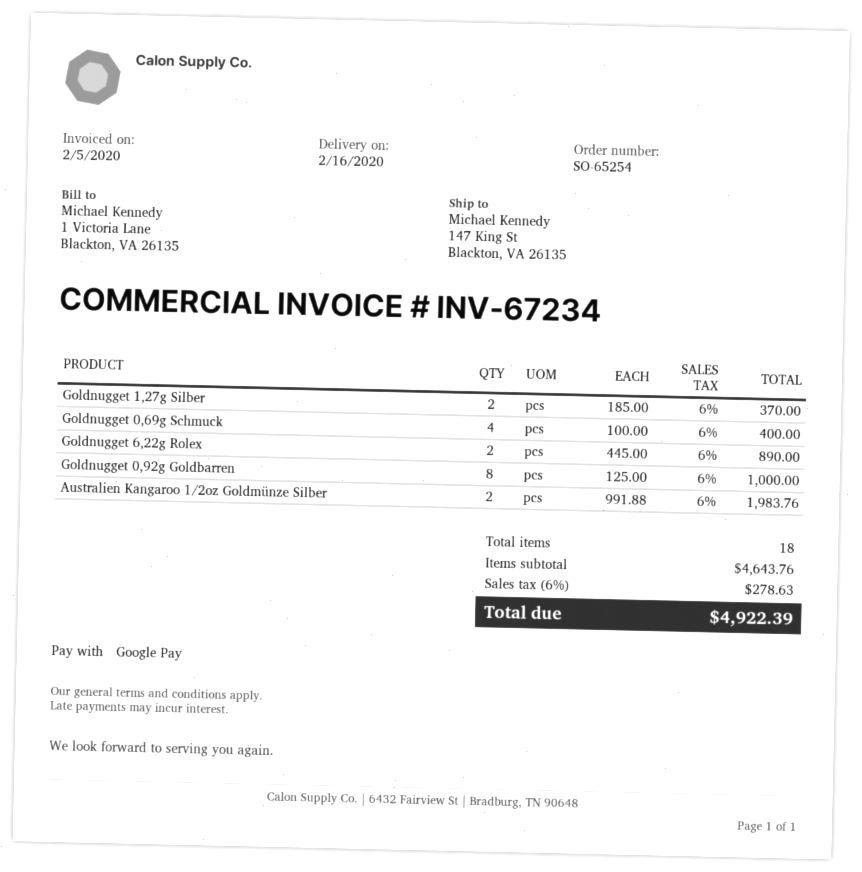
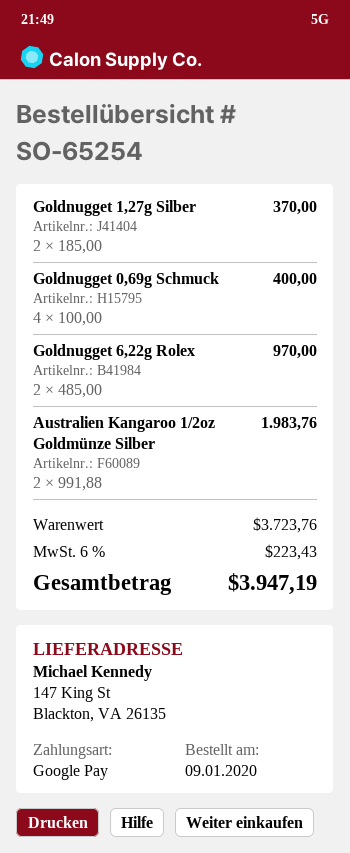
Goldnugget 6,22g Rolex: 2 x 445.00 = 890.00 -> 2 x 485.00 = 970.00
Goldnugget 0,92g Goldbarren: 8 x 125.00 = 1000.00 -> none
subtotal: 4643.76 -> 3723.76
tax: 6% = 278.63 -> 6% = 223.43
total: 4922.39 -> 3947.19

